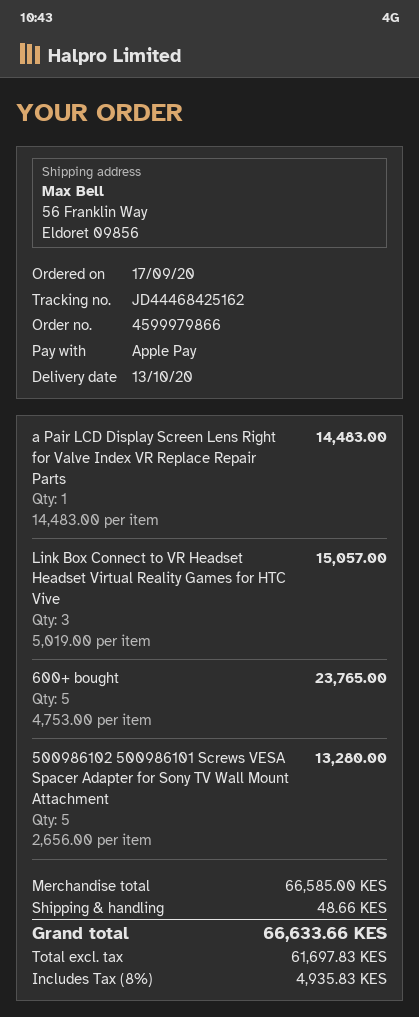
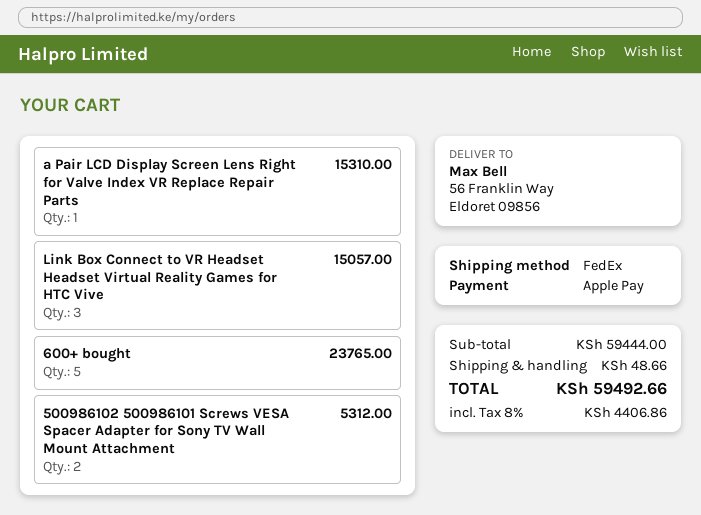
a Pair LCD Display Screen Lens Right for Valve Index VR Replace Repair Parts: 1 for 14483.00 -> 1 for 15310.00
500986102 500986101 Screws VESA Spacer Adapter for Sony TV Wall Mount Attachment: 5 for 13280.00 -> 2 for 5312.00
subtotal: 66585.00 -> 59444.00
tax: 8% = 4935.83 -> 8% = 4406.86
total: 66633.66 -> 59492.66

